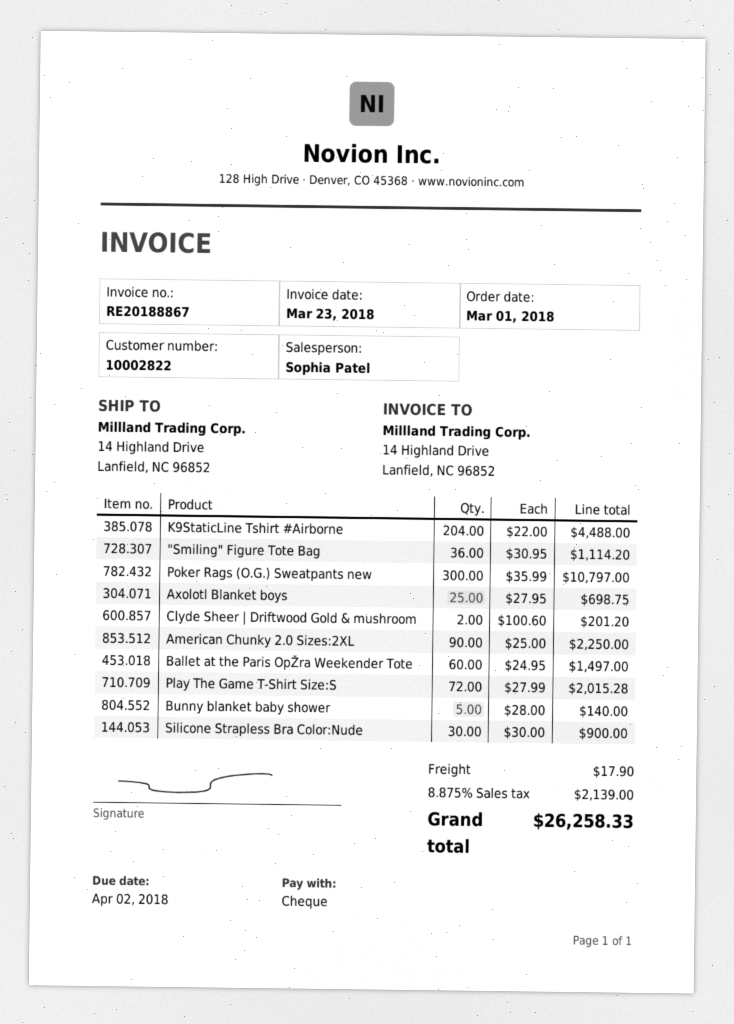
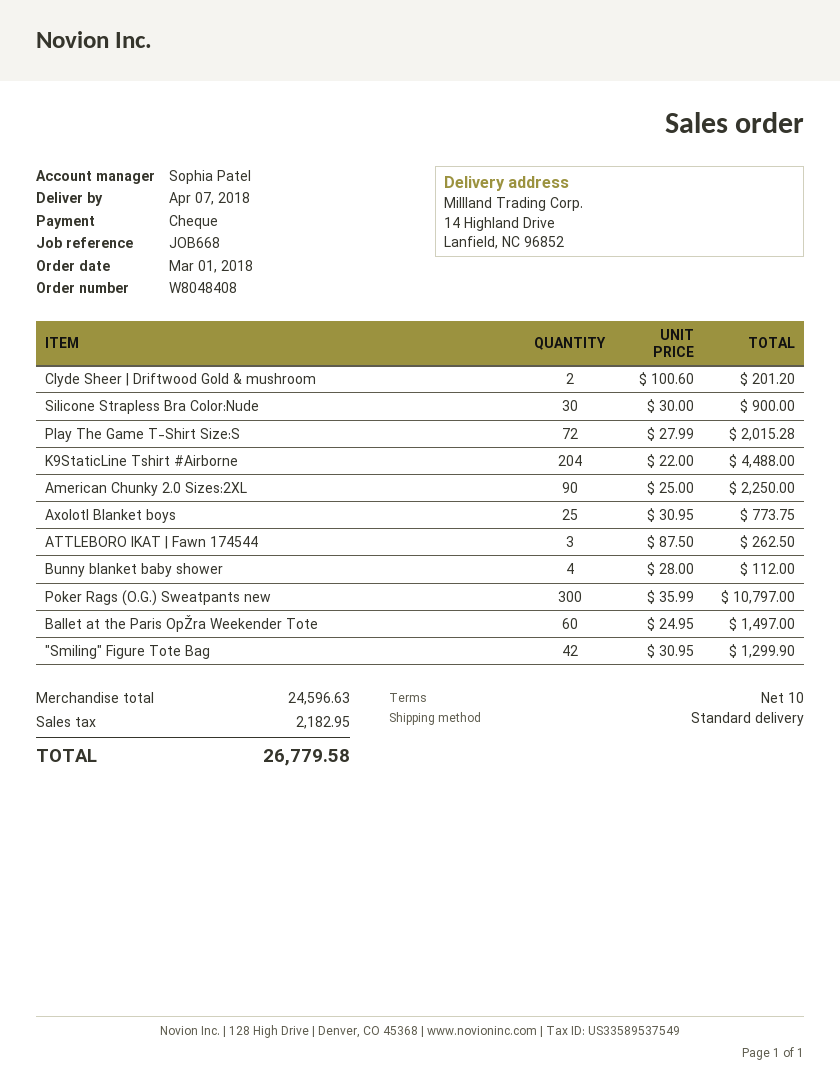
"Smiling" Figure Tote Bag: 36 x 30.95 = 1114.20 -> 42 x 30.95 = 1299.90
Axolotl Blanket boys: 25 x 27.95 = 698.75 -> 25 x 30.95 = 773.75
Bunny blanket baby shower: 5 x 28.00 = 140.00 -> 4 x 28.00 = 112.00
ATTLEBORO IKAT | Fawn 174544: none -> 3 x 87.50 = 262.50
shipping: 17.90 -> none
tax: 2139.00 -> 2182.95
total: 26258.33 -> 26779.58

